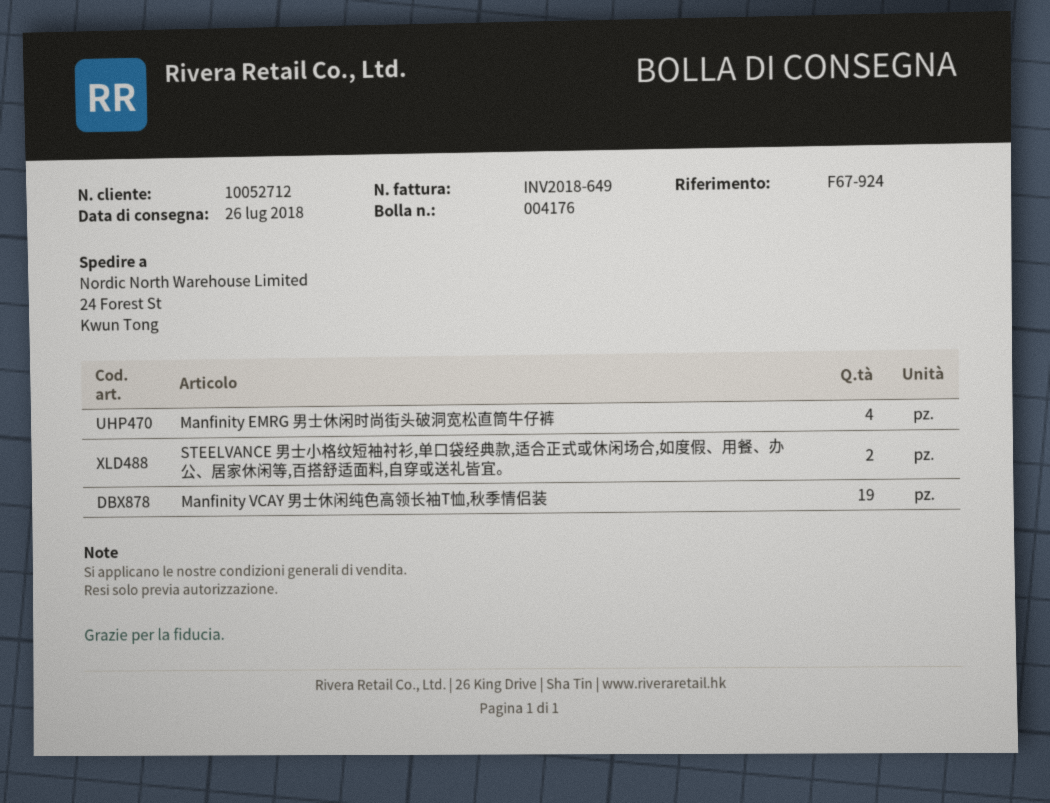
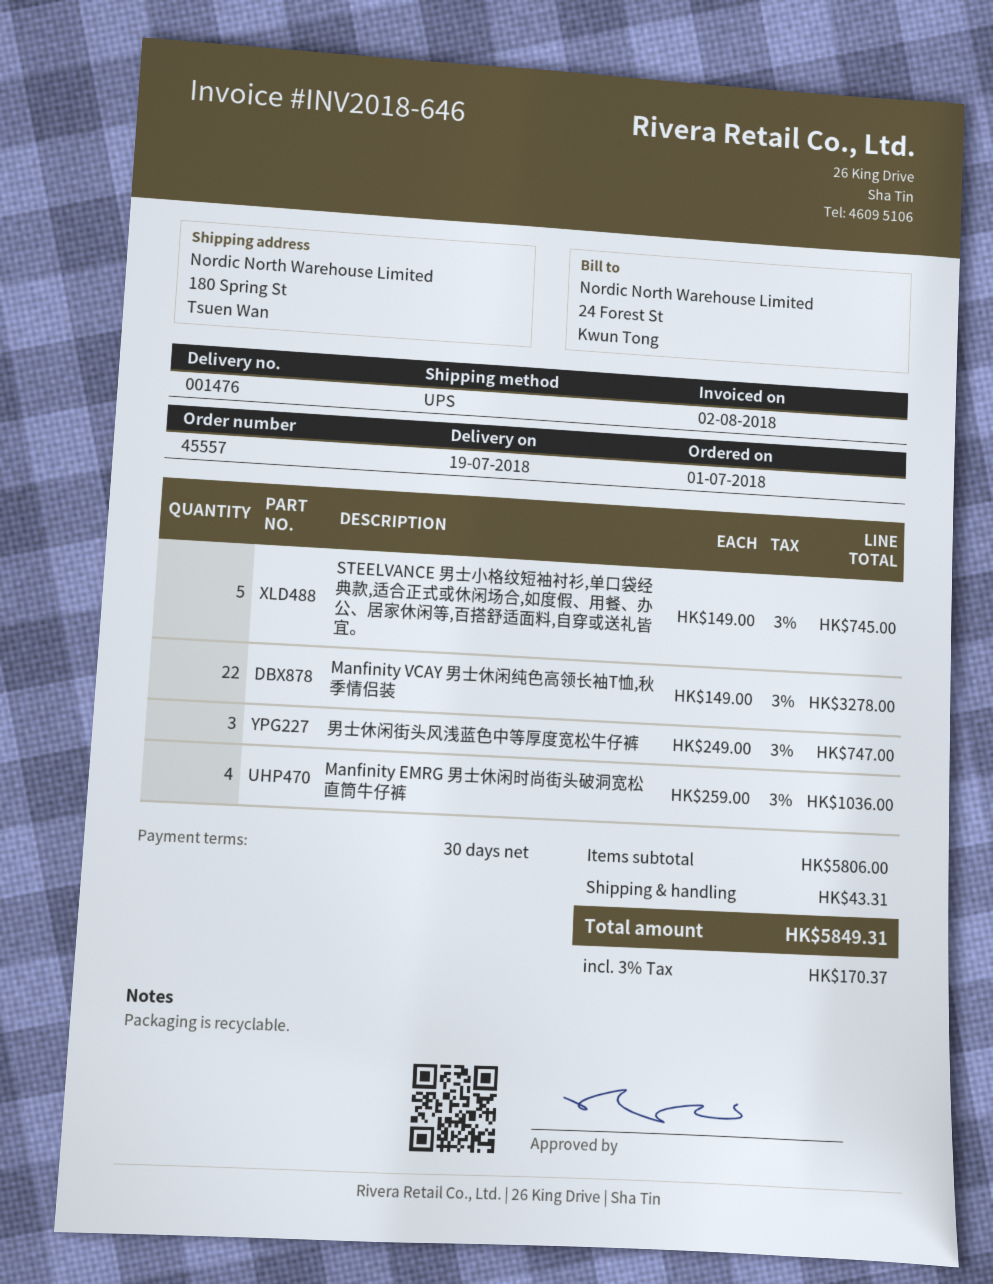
delivery note number: 004176 -> 001476
delivery date: 2018-07-26 -> 2018-07-19
invoice number: INV2018-649 -> INV2018-646
ship to: 24 Forest St, Kwun Tong -> 180 Spring St, Tsuen Wan
STEELVANCE 男士小格纹短袖衬衫,单口袋经典款,适合正式或休闲场合,如度假、用餐、办公、居家休闲等,百搭舒适面料,自穿或送礼皆宜。: 2 -> 5
Manfinity VCAY 男士休闲纯色高领长袖T恤,秋季情侣装: 19 -> 22
男士休闲街头风浅蓝色中等厚度宽松牛仔裤: none -> 3

